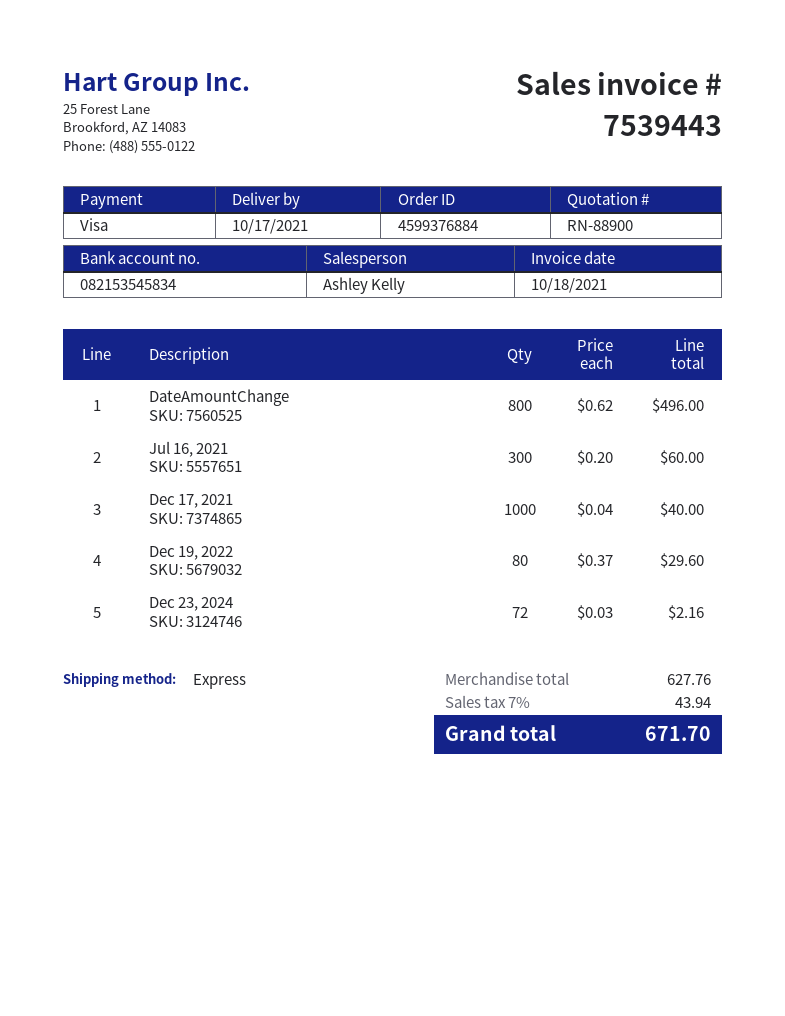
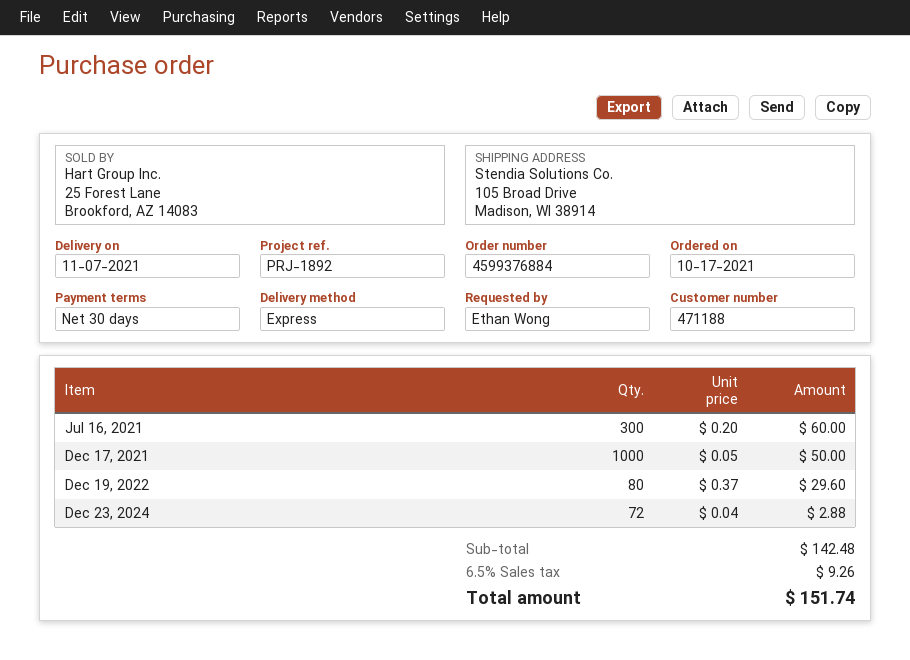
delivery date: 2021-10-17 -> 2021-11-07
DateAmountChange: 800 x 0.62 = 496.00 -> none
Dec 17, 2021: 1000 x 0.04 = 40.00 -> 1000 x 0.05 = 50.00
Dec 23, 2024: 72 x 0.03 = 2.16 -> 72 x 0.04 = 2.88
subtotal: 627.76 -> 142.48
tax: 7% = 43.94 -> 6.5% = 9.26
total: 671.70 -> 151.74

